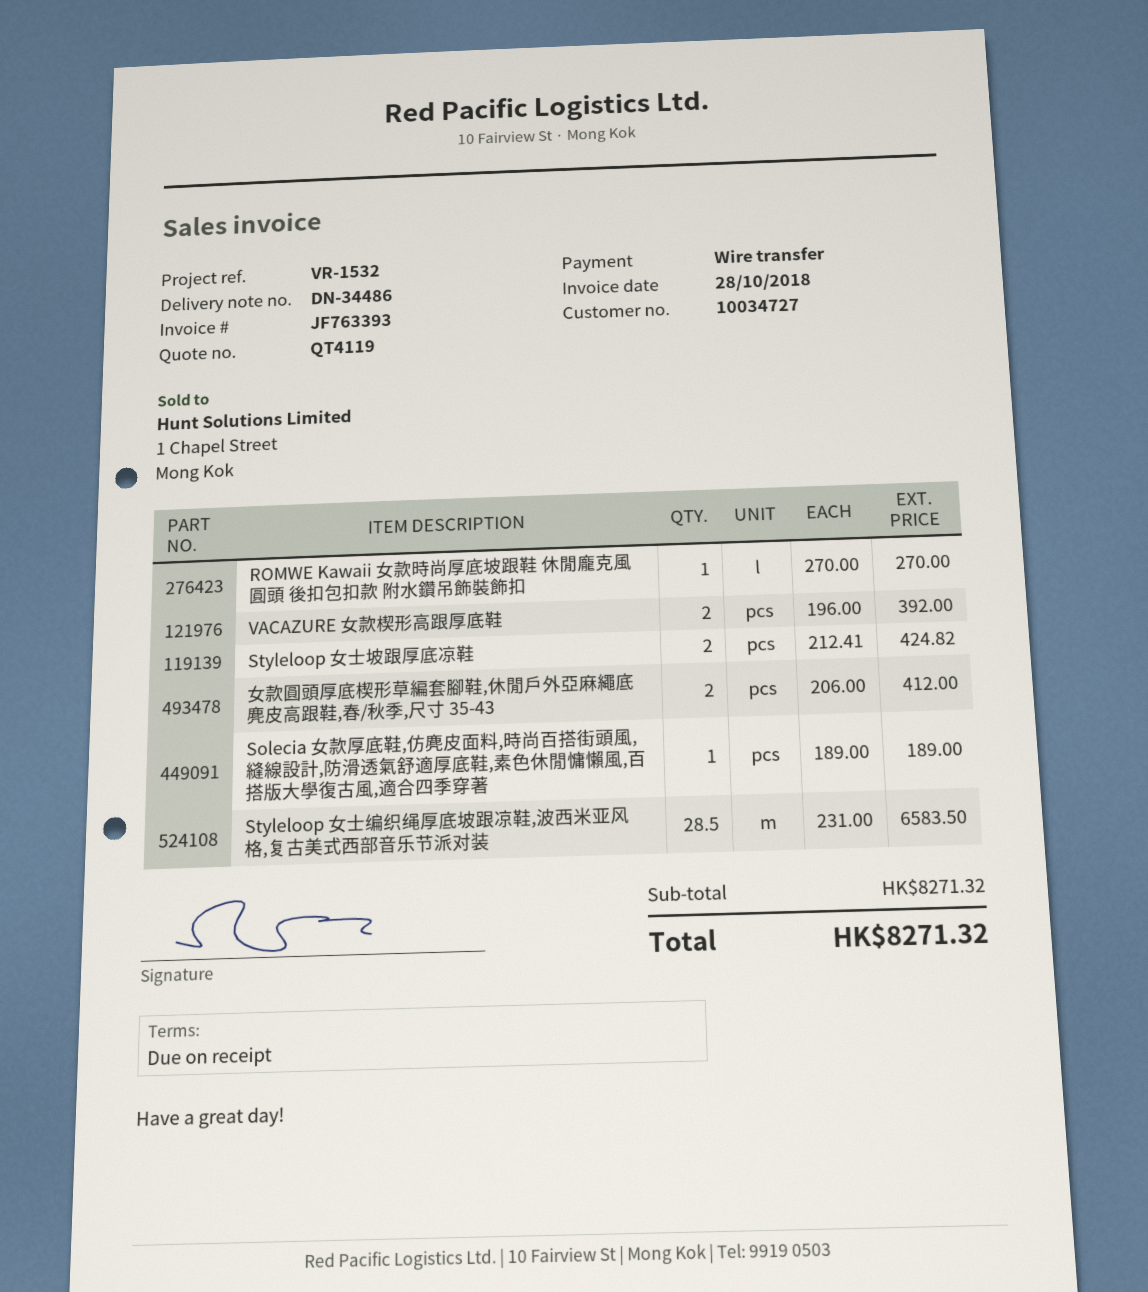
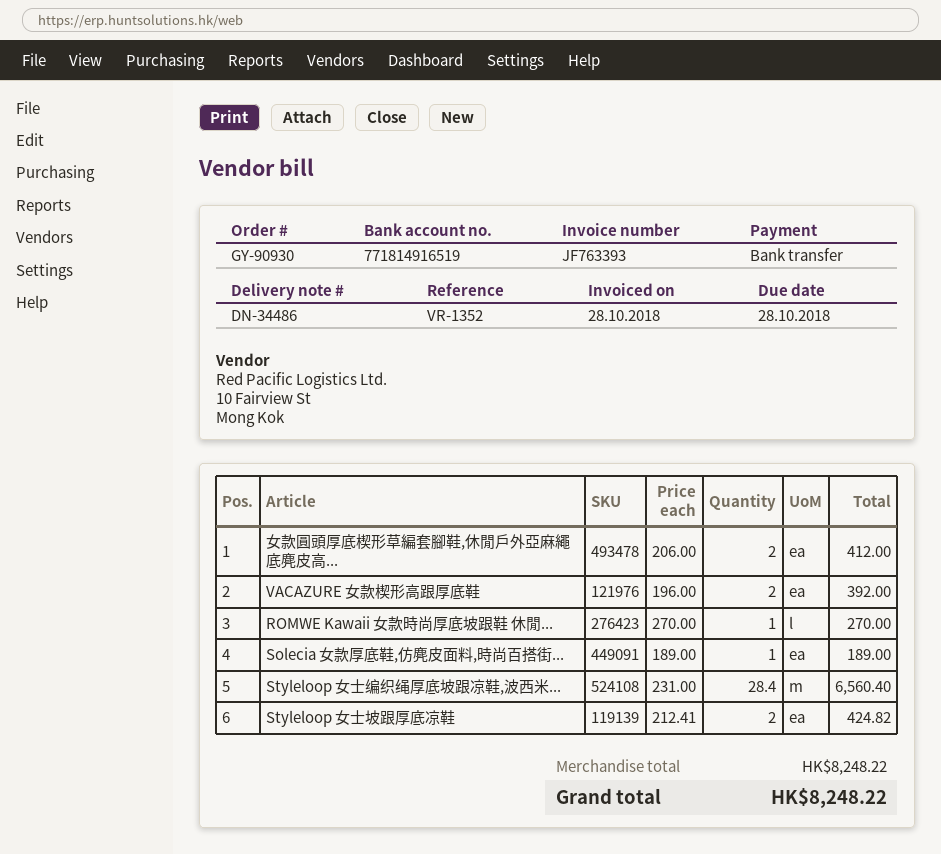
reference: VR-1532 -> VR-1352
Styleloop 女士编织绳厚底坡跟凉鞋,波西米亚风格,复古美式西部音乐节派对装: 28.5 x 231.00 = 6583.50 -> 28.4 x 231.00 = 6560.40
subtotal: 8271.32 -> 8248.22
total: 8271.32 -> 8248.22

